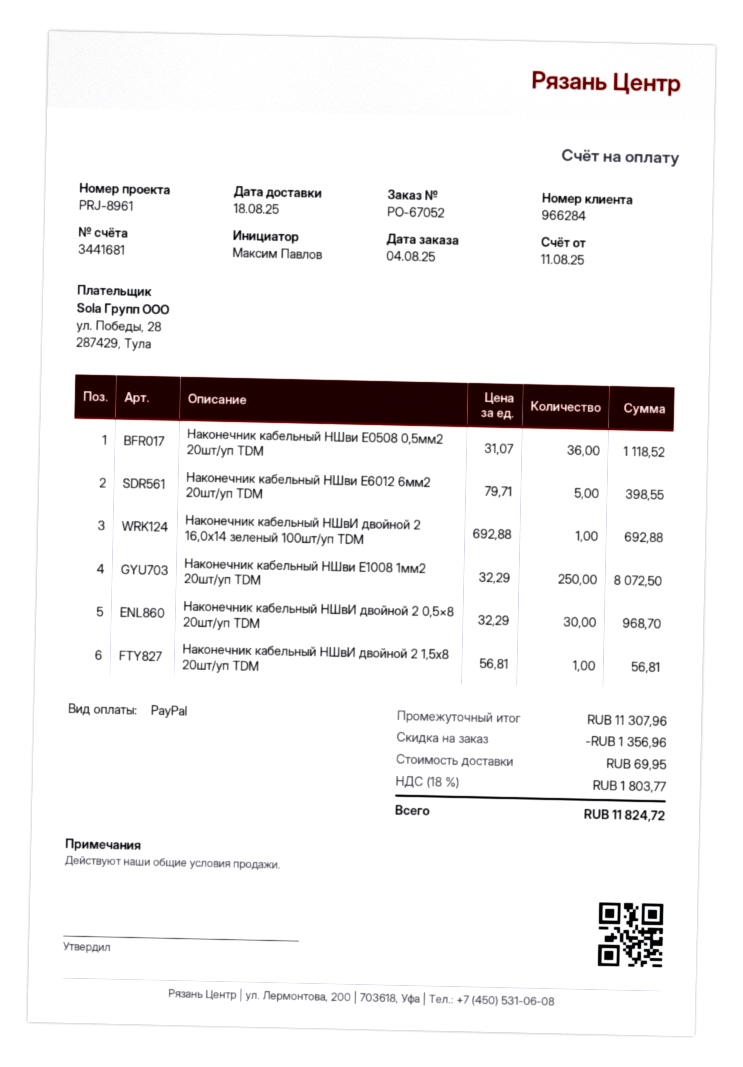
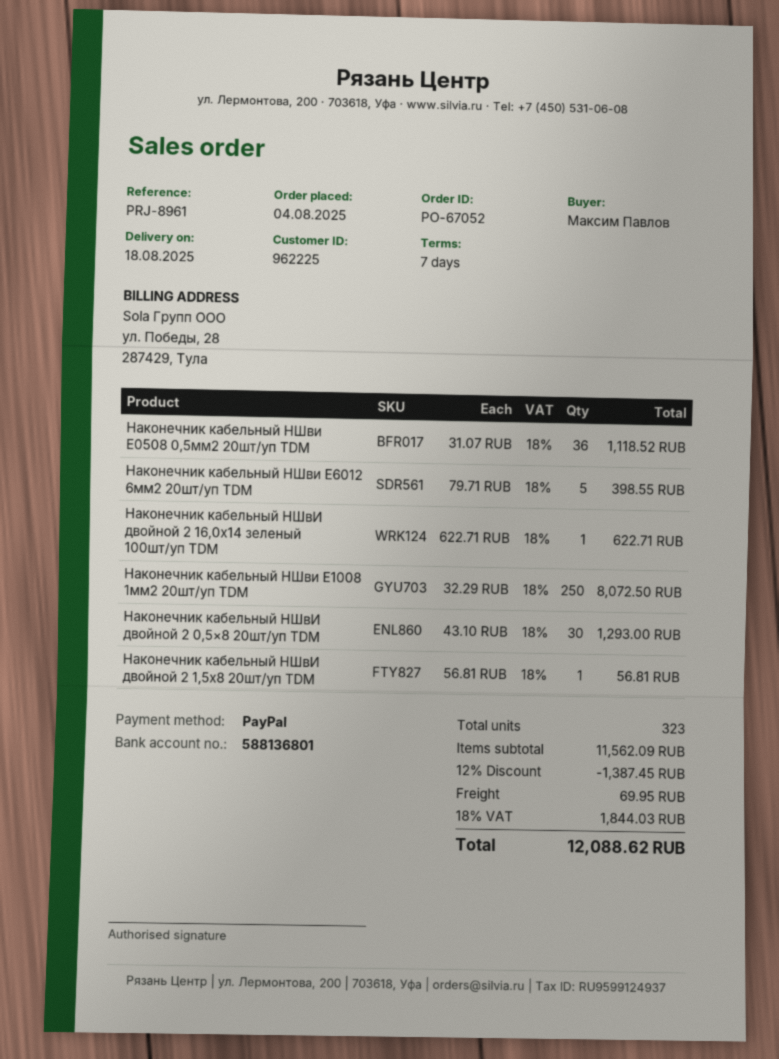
customer number: 966284 -> 962225
Наконечник кабельный НШвИ двойной 2 16,0х14 зеленый 100шт/уп TDM: 1 x 692.88 = 692.88 -> 1 x 622.71 = 622.71
Наконечник кабельный НШвИ двойной 2 0,5×8 20шт/уп TDM: 30 x 32.29 = 968.70 -> 30 x 43.10 = 1293.00
subtotal: 11307.96 -> 11562.09
discount: 1356.96 -> 1387.45
tax: 18% = 1803.77 -> 18% = 1844.03
total: 11824.72 -> 12088.62

